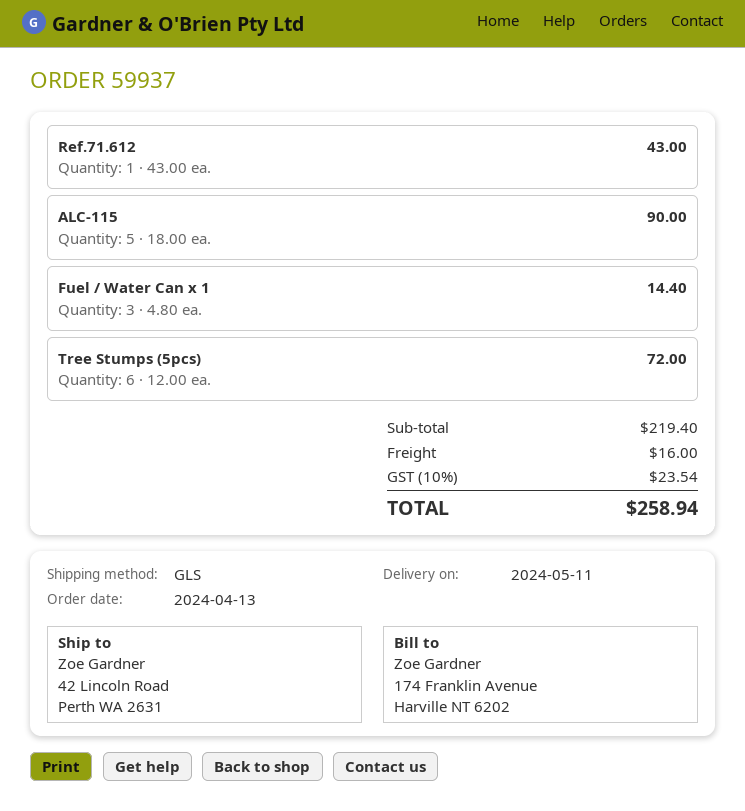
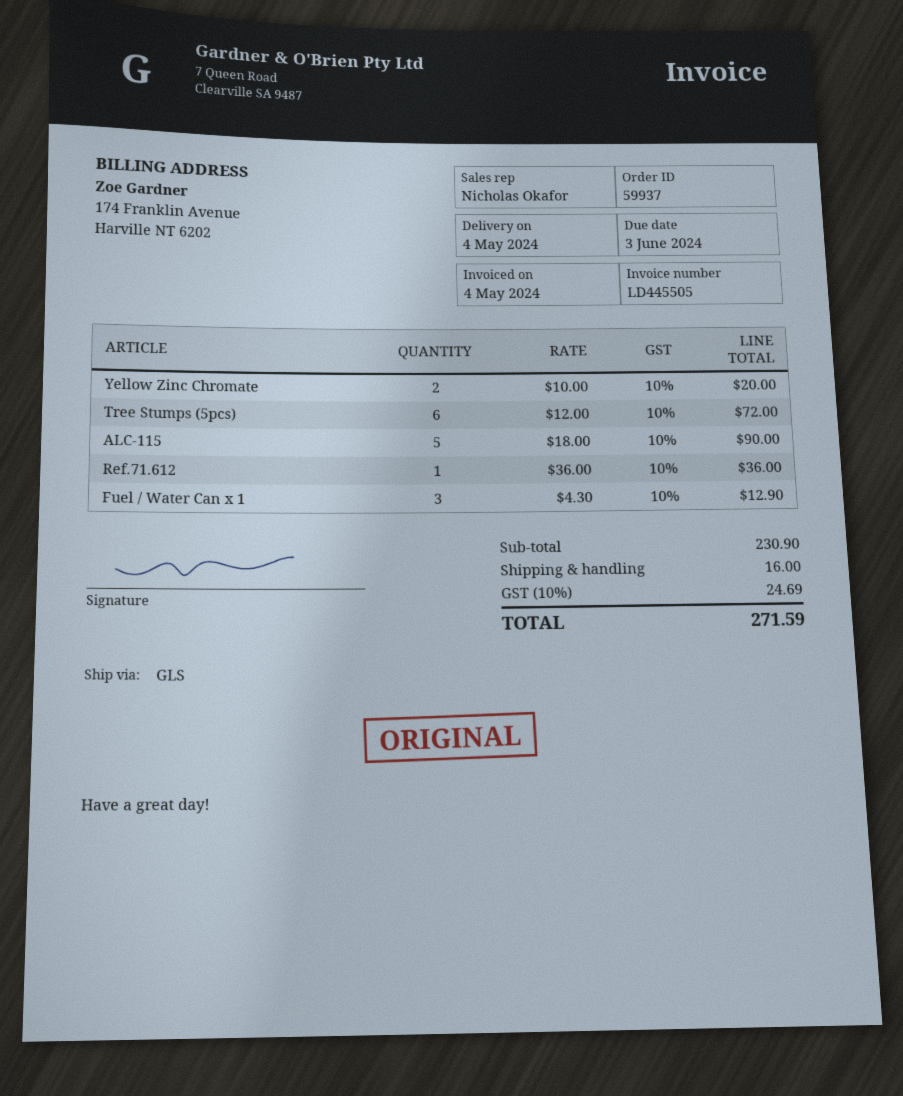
delivery date: 2024-05-11 -> 2024-05-04
Ref.71.612: 1 x 43.00 = 43.00 -> 1 x 36.00 = 36.00
Fuel / Water Can x 1: 3 x 4.80 = 14.40 -> 3 x 4.30 = 12.90
Yellow Zinc Chromate: none -> 2 x 10.00 = 20.00
subtotal: 219.40 -> 230.90
tax: 10% = 23.54 -> 10% = 24.69
total: 258.94 -> 271.59

